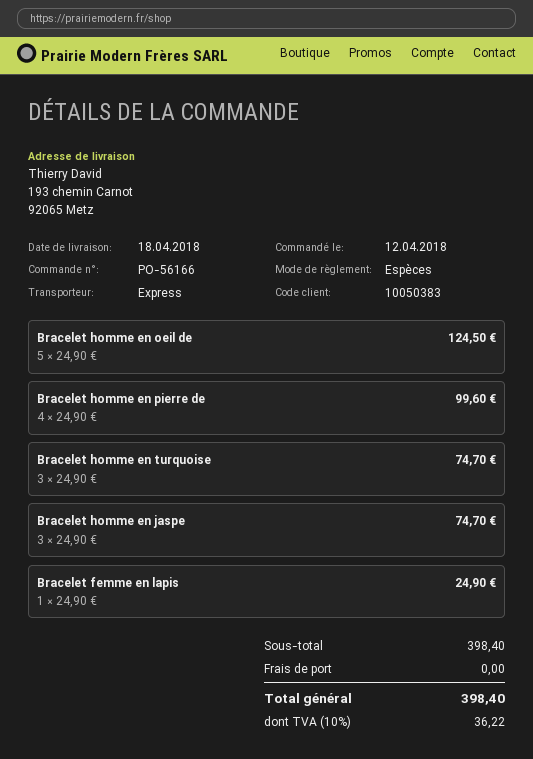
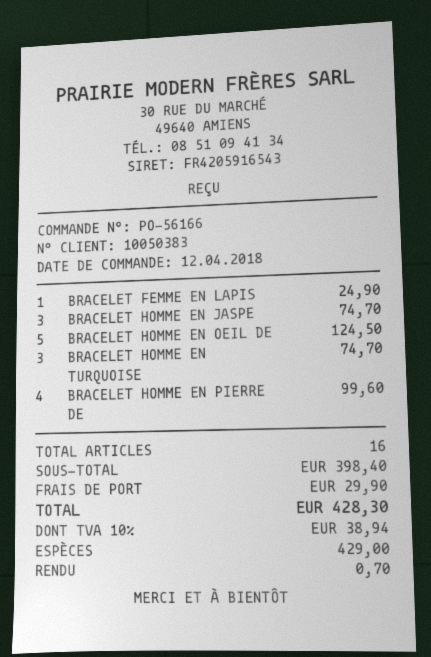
shipping: 0.00 -> 29.90
tax: 10% = 36.22 -> 10% = 38.94
total: 398.40 -> 428.30

